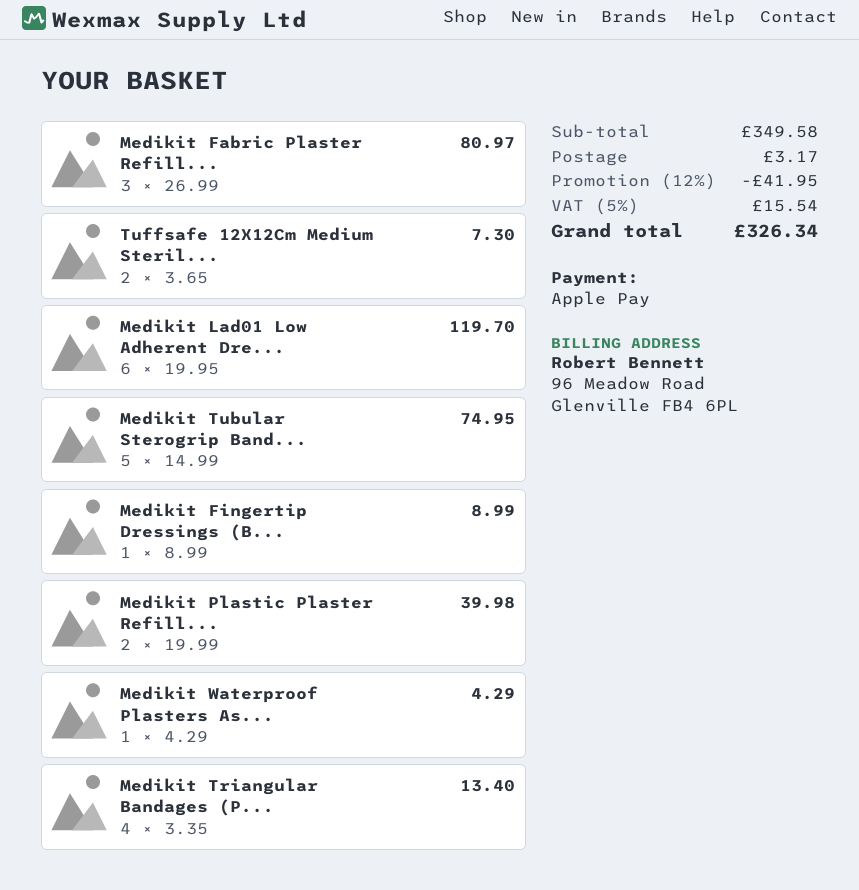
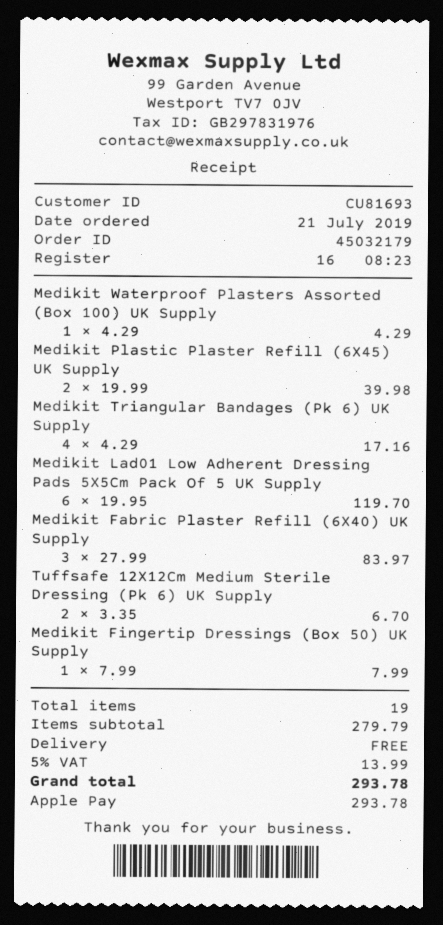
Medikit Fabric Plaster Refill...: 3 x 26.99 = 80.97 -> 3 x 27.99 = 83.97
Tuffsafe 12X12Cm Medium Steril...: 2 x 3.65 = 7.30 -> 2 x 3.35 = 6.70
Medikit Tubular Sterogrip Band...: 5 x 14.99 = 74.95 -> none
Medikit Fingertip Dressings (B...: 1 x 8.99 = 8.99 -> 1 x 7.99 = 7.99
Medikit Triangular Bandages (P...: 4 x 3.35 = 13.40 -> 4 x 4.29 = 17.16
subtotal: 349.58 -> 279.79
discount: 12% = 41.95 -> none
shipping: 3.17 -> 0.00
tax: 5% = 15.54 -> 5% = 13.99
total: 326.34 -> 293.78

